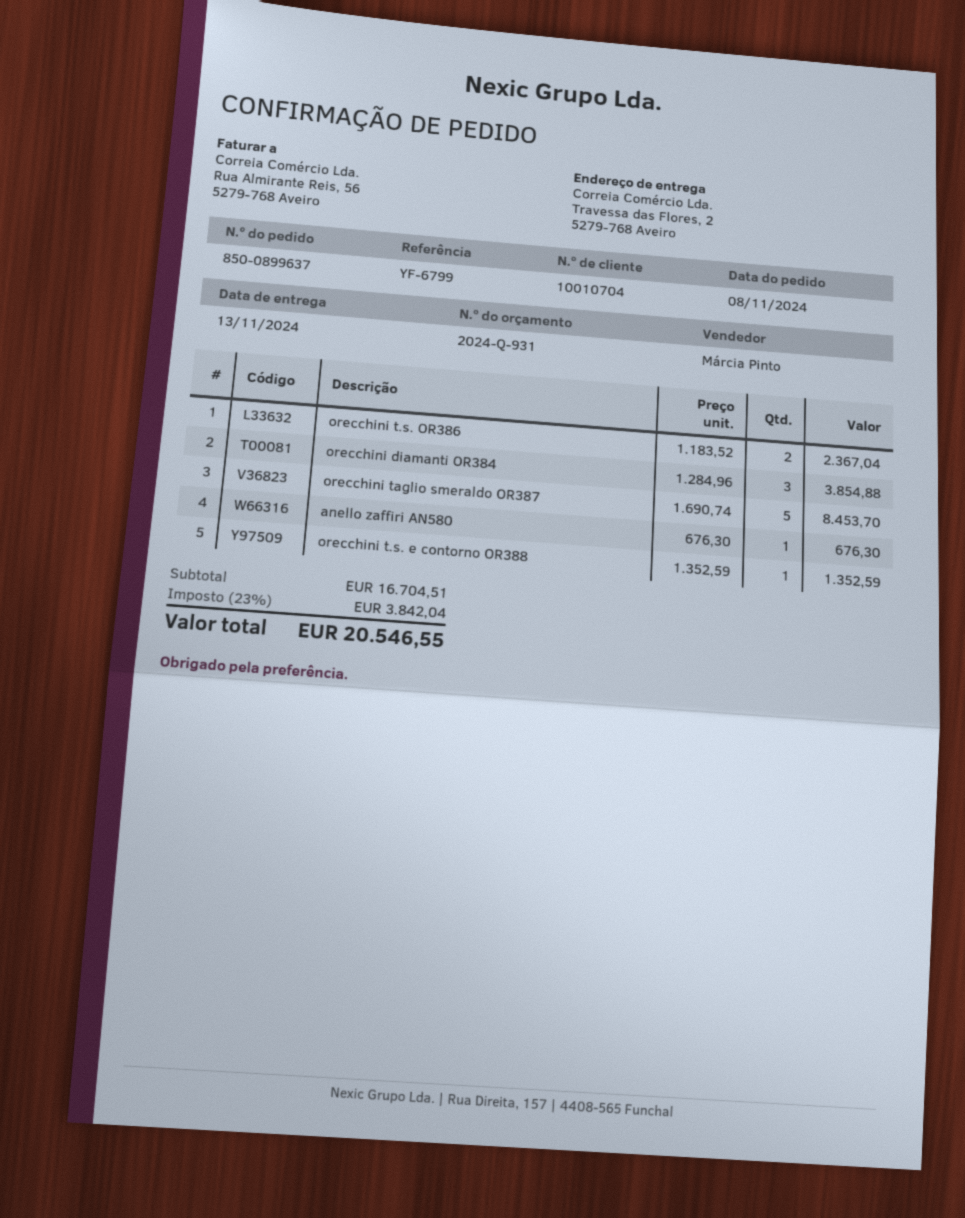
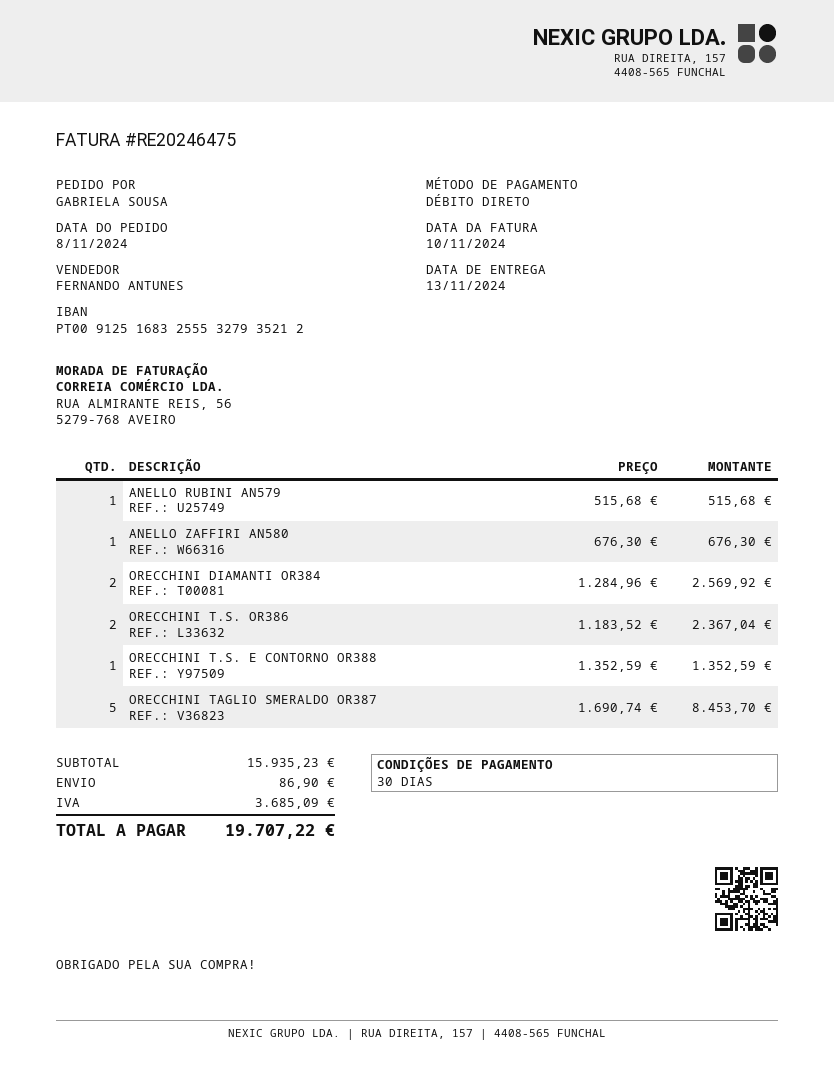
sales rep: Márcia Pinto -> FERNANDO ANTUNES
orecchini diamanti OR384: 3 x 1284.96 = 3854.88 -> 2 x 1284.96 = 2569.92
ANELLO RUBINI AN579: none -> 1 x 515.68 = 515.68
subtotal: 16704.51 -> 15935.23
shipping: none -> 86.90
tax: 3842.04 -> 3685.09
total: 20546.55 -> 19707.22

